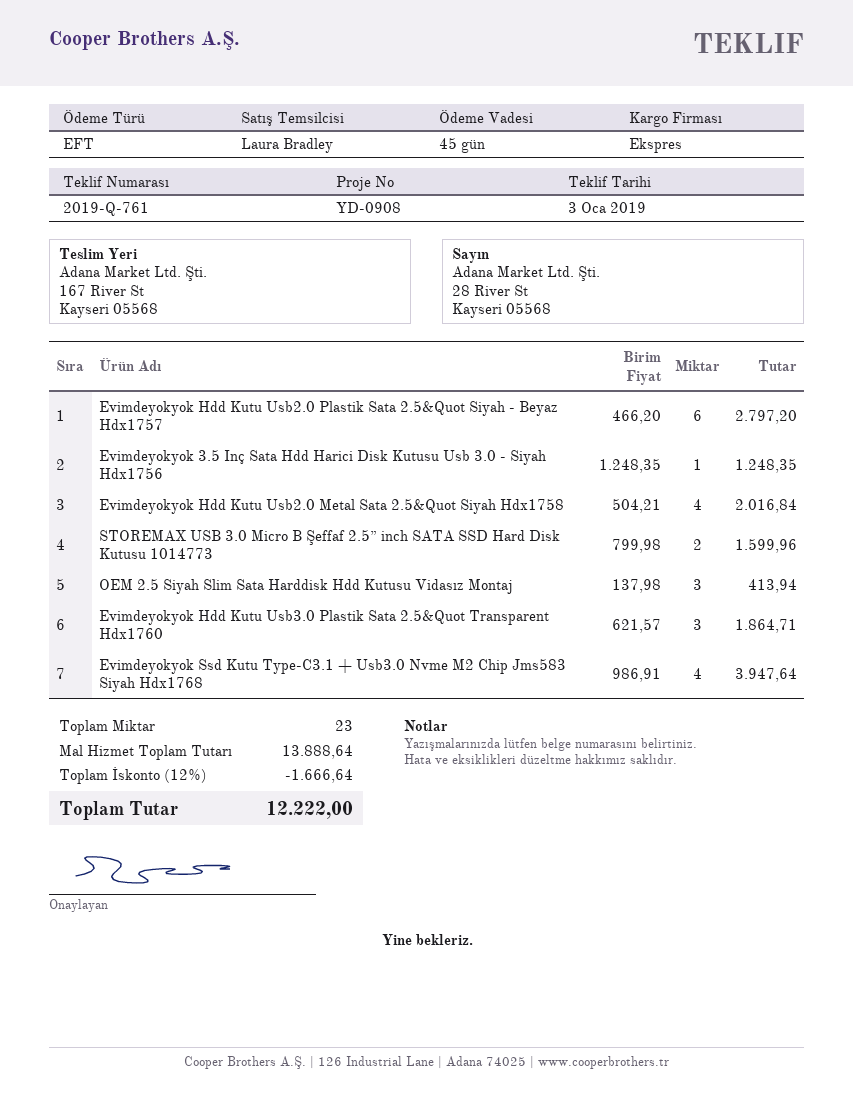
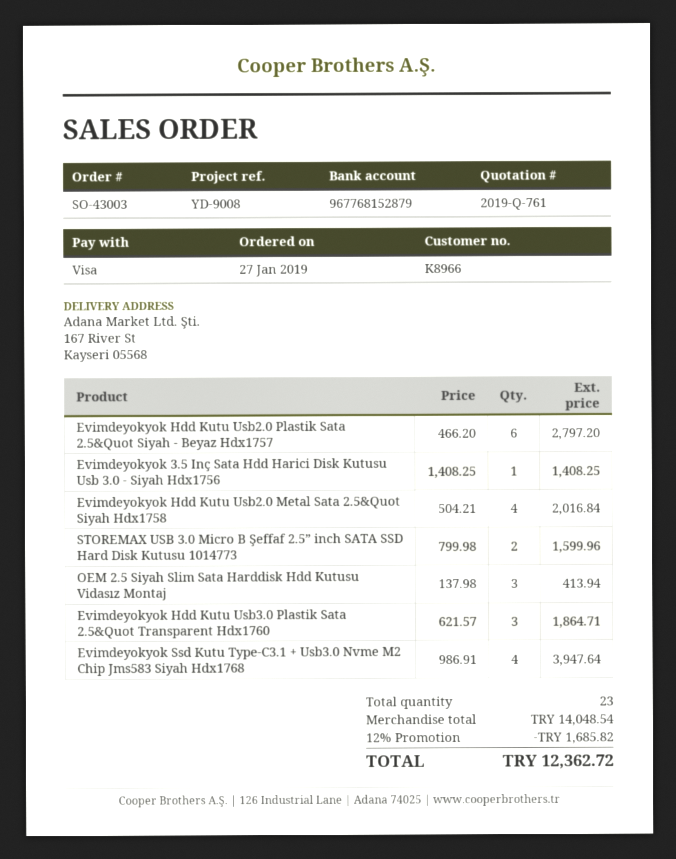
reference: YD-0908 -> YD-9008
payment method: bank transfer -> Visa
Evimdeyokyok 3.5 Inç Sata Hdd Harici Disk Kutusu Usb 3.0 - Siyah Hdx1756: 1 x 1248.35 = 1248.35 -> 1 x 1408.25 = 1408.25
subtotal: 13888.64 -> 14048.54
discount: 12% = 1666.64 -> 12% = 1685.82
total: 12222.00 -> 12362.72

